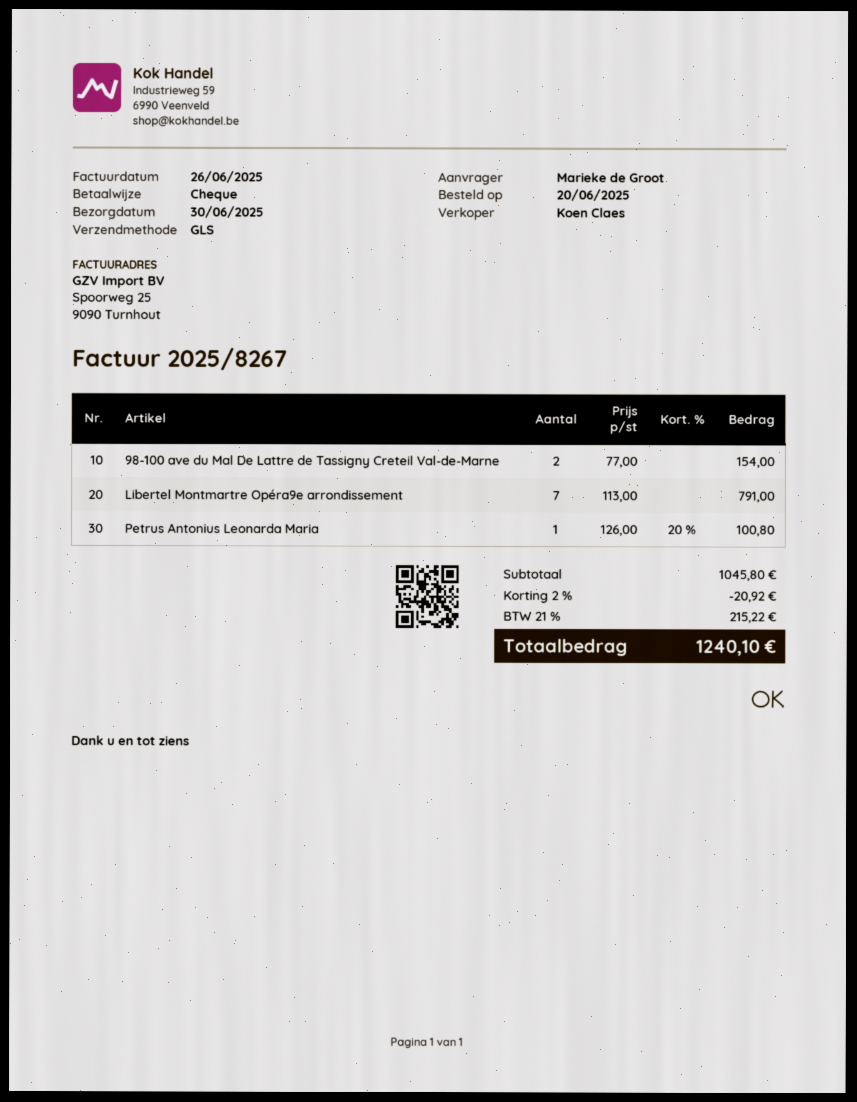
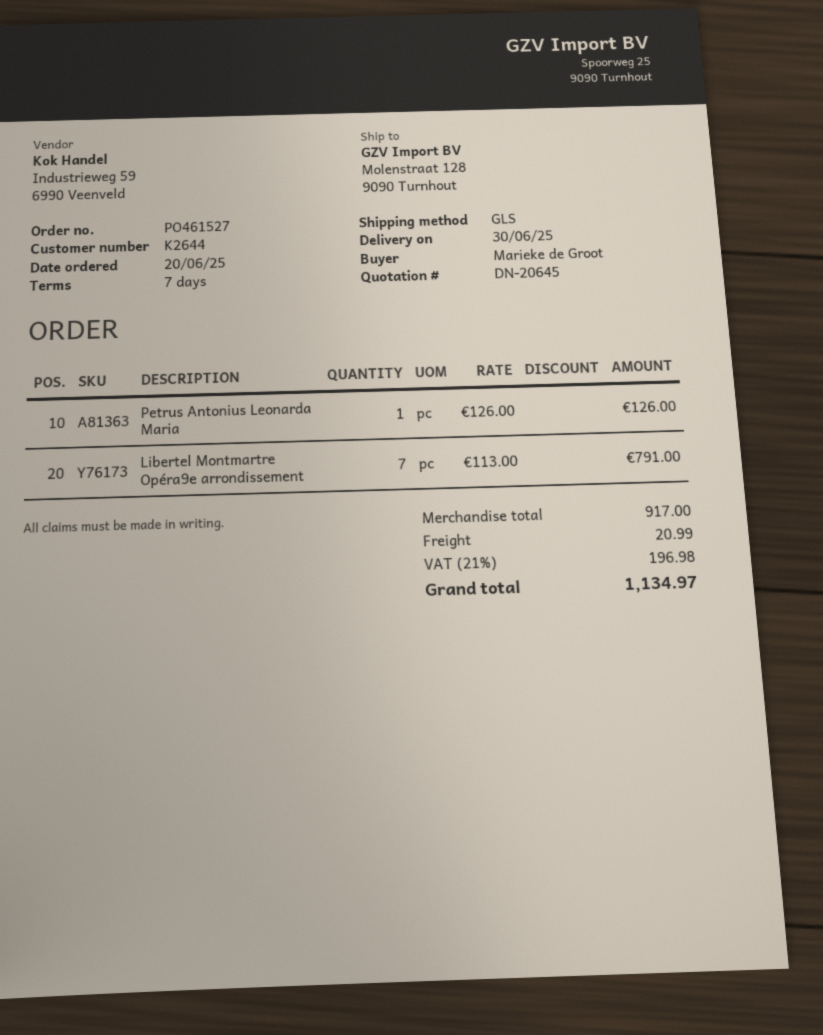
98-100 ave du Mal De Lattre de Tassigny Creteil Val-de-Marne: 2 x 77.00 = 154.00 -> none
Petrus Antonius Leonarda Maria: 1 x 126.00 - 20% = 100.80 -> 1 x 126.00 = 126.00
subtotal: 1045.80 -> 917.00
discount: 2% = 20.92 -> none
shipping: none -> 20.99
tax: 21% = 215.22 -> 21% = 196.98
total: 1240.10 -> 1134.97

